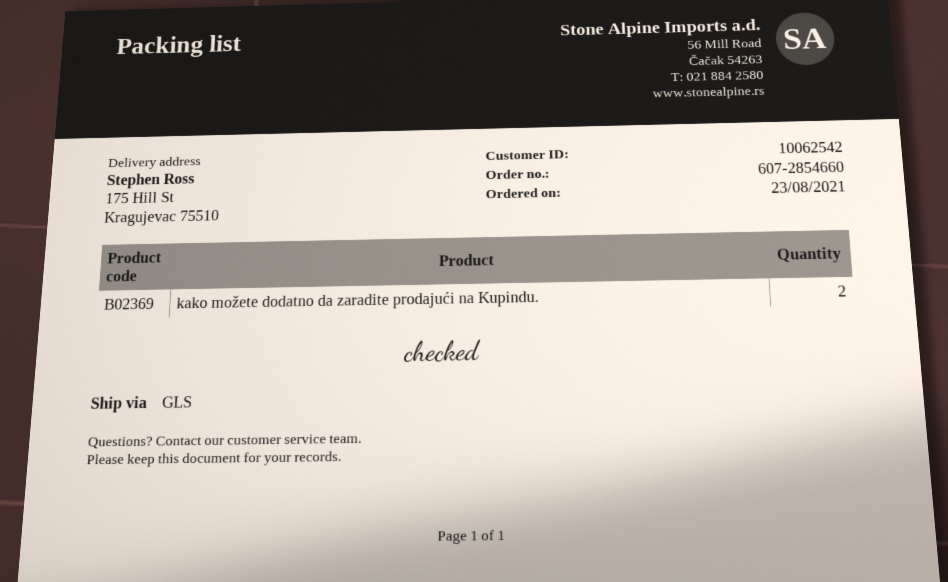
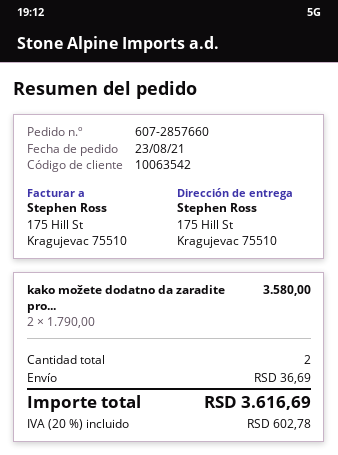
order number: 607-2854660 -> 607-2857660
customer number: 10062542 -> 10063542

